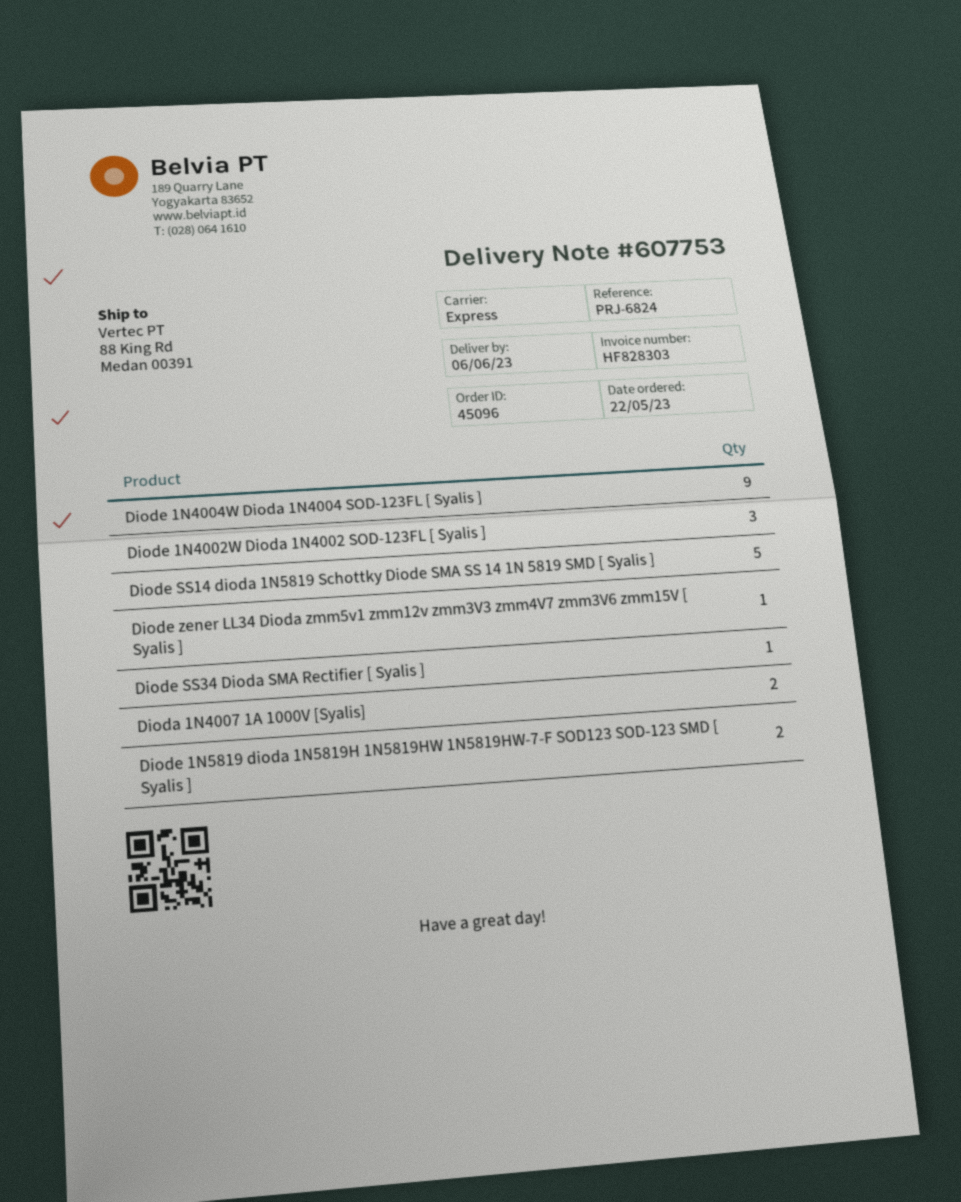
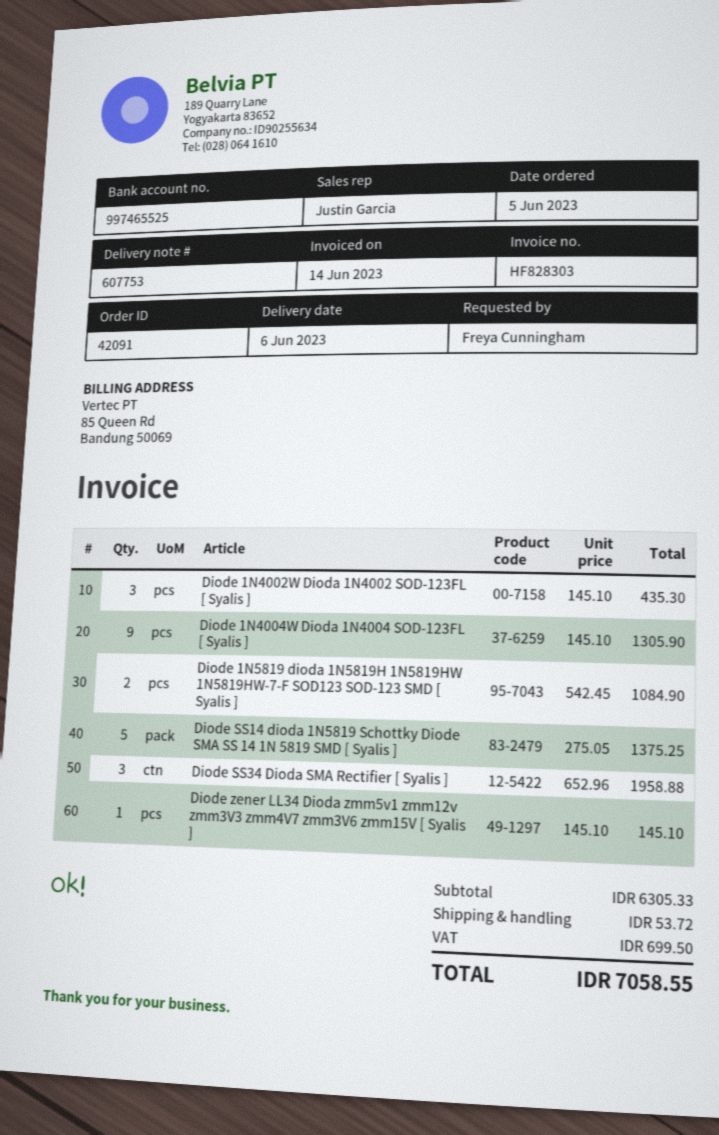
order number: 45096 -> 42091
order date: 2023-05-22 -> 2023-06-05
Diode SS34 Dioda SMA Rectifier [ Syalis ]: 1 -> 3
Dioda 1N4007 1A 1000V [Syalis]: 2 -> none

